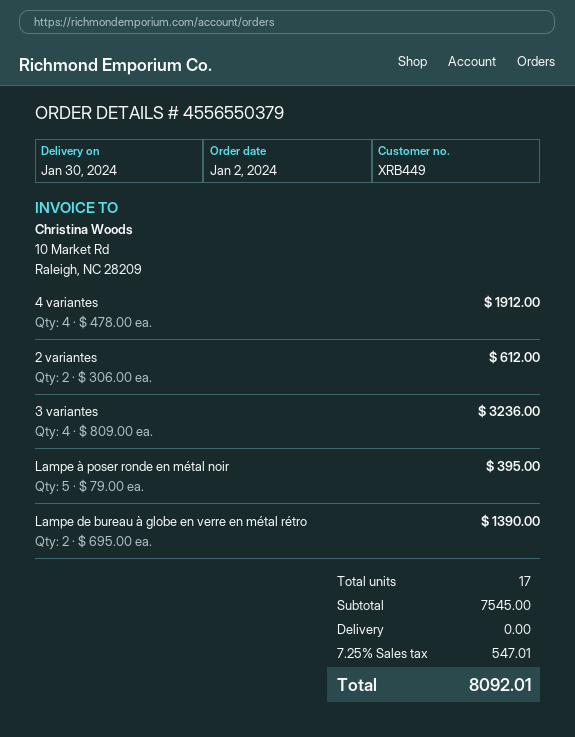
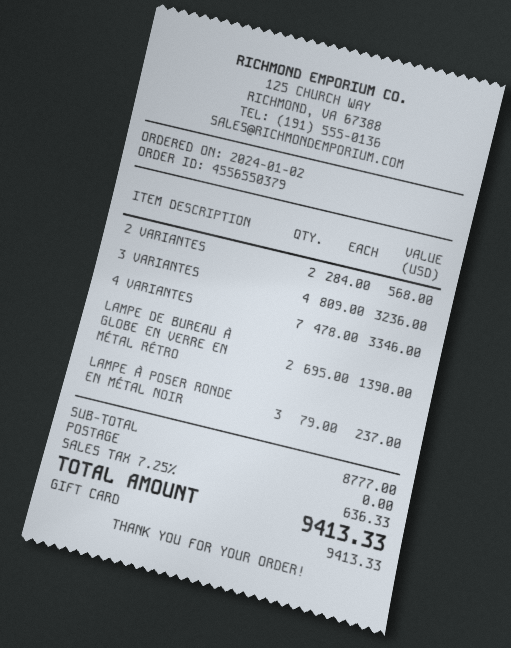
4 variantes: 4 x 478.00 = 1912.00 -> 7 x 478.00 = 3346.00
2 variantes: 2 x 306.00 = 612.00 -> 2 x 284.00 = 568.00
Lampe à poser ronde en métal noir: 5 x 79.00 = 395.00 -> 3 x 79.00 = 237.00
subtotal: 7545.00 -> 8777.00
tax: 7.25% = 547.01 -> 7.25% = 636.33
total: 8092.01 -> 9413.33

